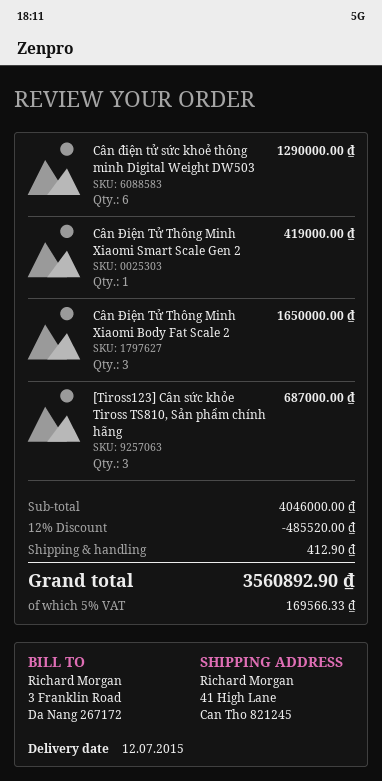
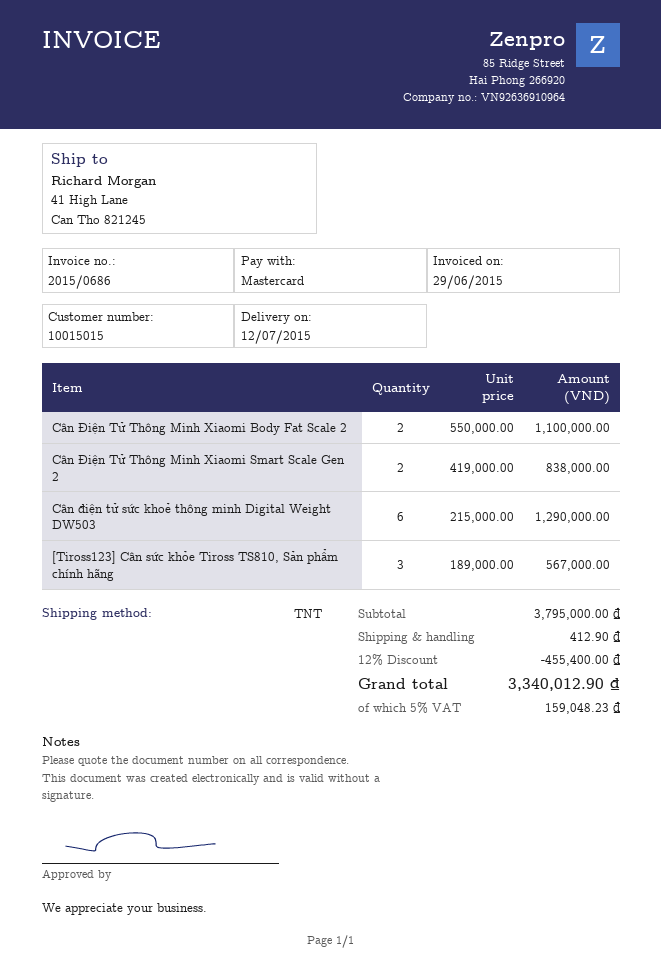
Cân Điện Tử Thông Minh Xiaomi Smart Scale Gen 2: 1 for 419000.00 -> 2 for 838000.00
Cân Điện Tử Thông Minh Xiaomi Body Fat Scale 2: 3 for 1650000.00 -> 2 for 1100000.00
[Tiross123] Cân sức khỏe Tiross TS810, Sản phẩm chính hãng: 3 for 687000.00 -> 3 for 567000.00
subtotal: 4046000.00 -> 3795000.00
discount: 12% = 485520.00 -> 12% = 455400.00
tax: 5% = 169566.33 -> 5% = 159048.23
total: 3560892.90 -> 3340012.90

